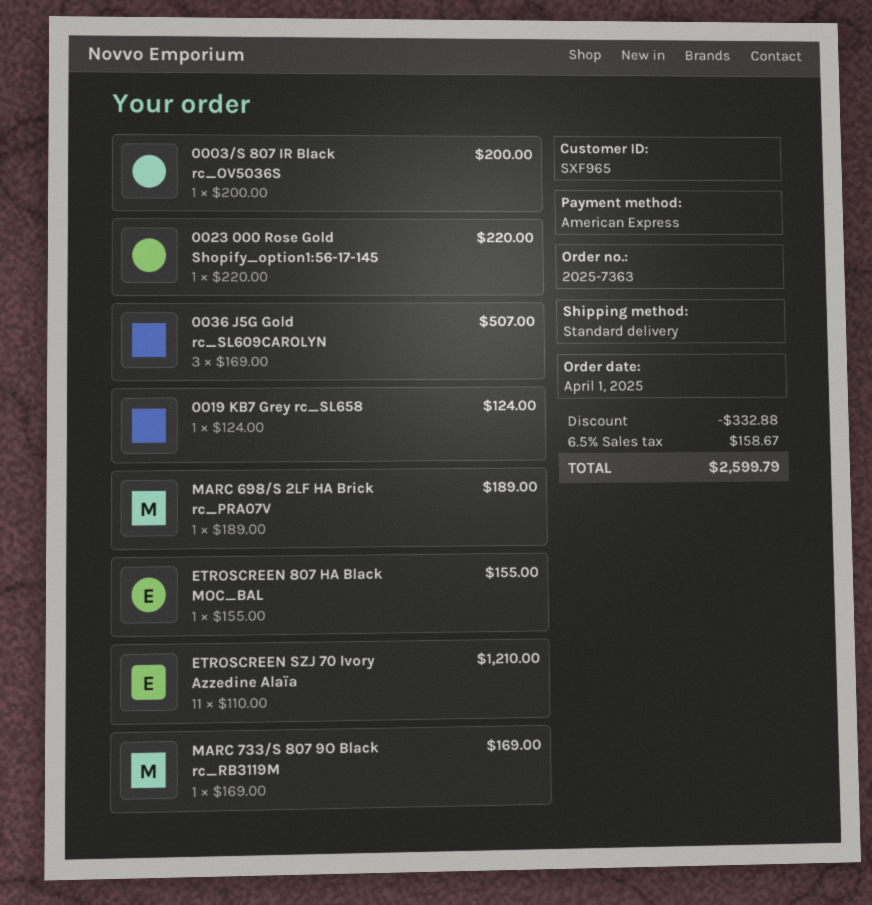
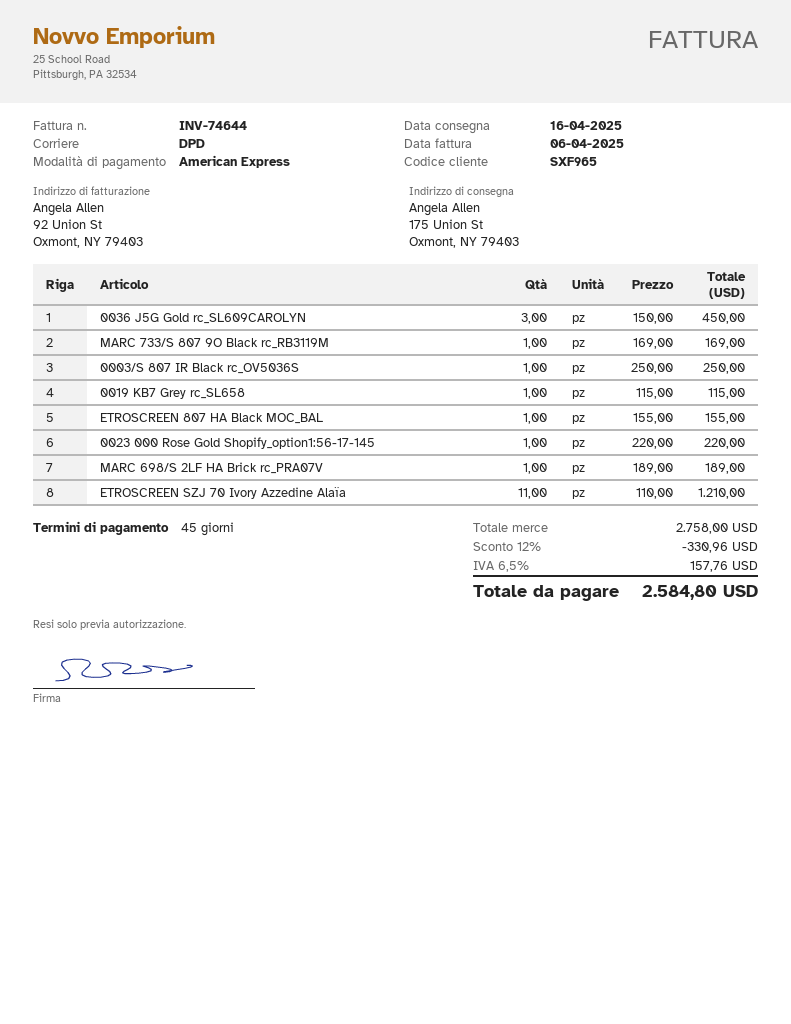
shipping method: standard -> DPD
0003/S 807 IR Black rc_OV5036S: 1 x 200.00 = 200.00 -> 1 x 250.00 = 250.00
0036 J5G Gold rc_SL609CAROLYN: 3 x 169.00 = 507.00 -> 3 x 150.00 = 450.00
0019 KB7 Grey rc_SL658: 1 x 124.00 = 124.00 -> 1 x 115.00 = 115.00
discount: 332.88 -> 330.96
tax: 6.5% = 158.67 -> 6.5% = 157.76
total: 2599.79 -> 2584.80

